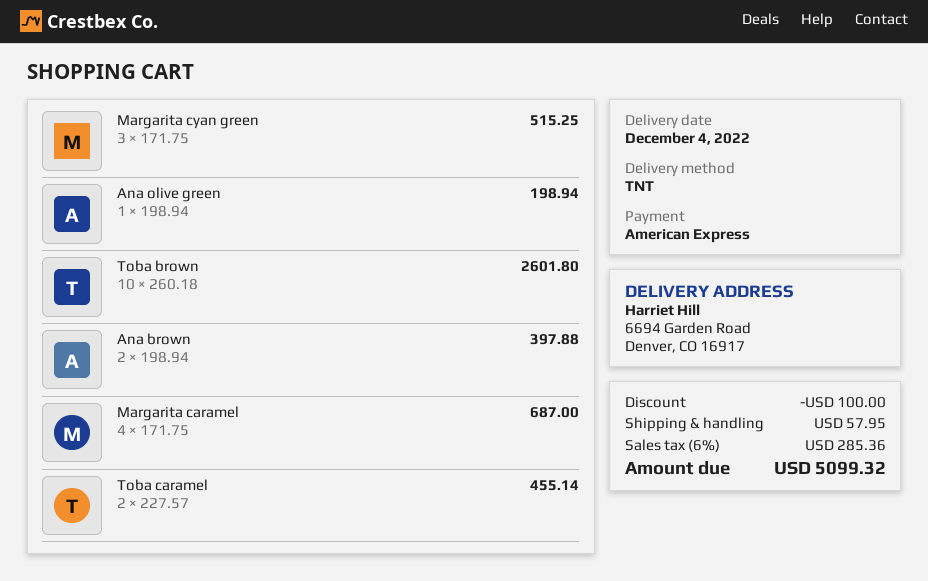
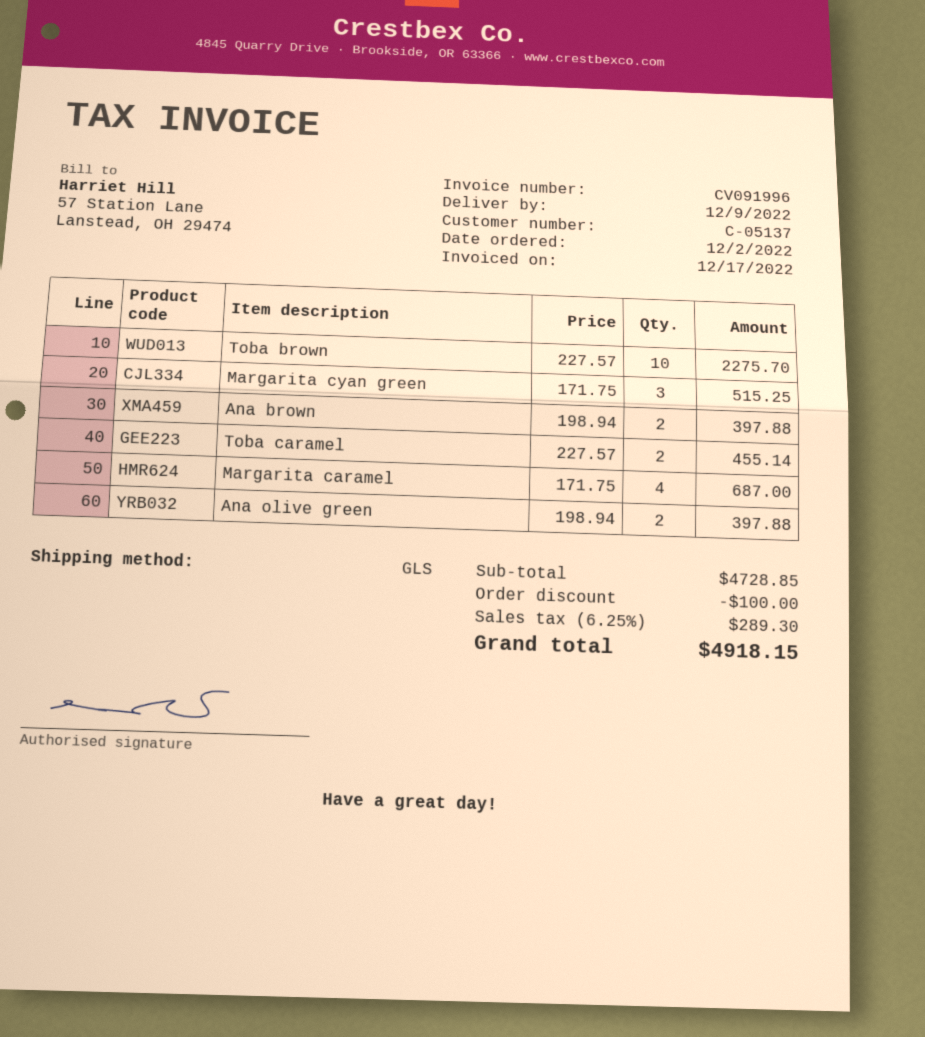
delivery date: 2022-12-04 -> 2022-12-09
shipping method: TNT -> GLS
Ana olive green: 1 x 198.94 = 198.94 -> 2 x 198.94 = 397.88
Toba brown: 10 x 260.18 = 2601.80 -> 10 x 227.57 = 2275.70
shipping: 57.95 -> none
tax: 6% = 285.36 -> 6.25% = 289.30
total: 5099.32 -> 4918.15

